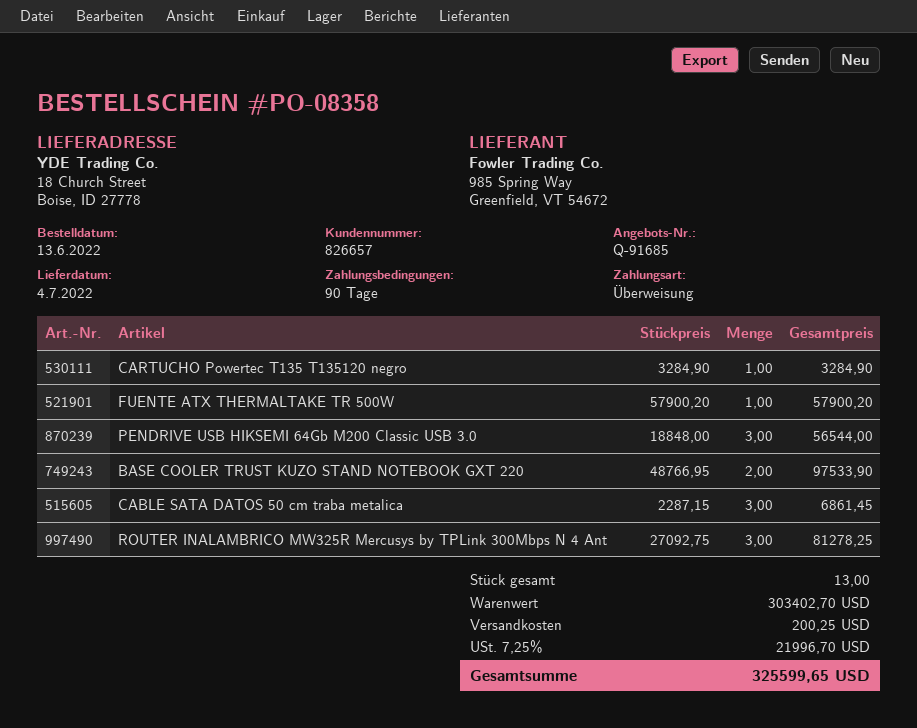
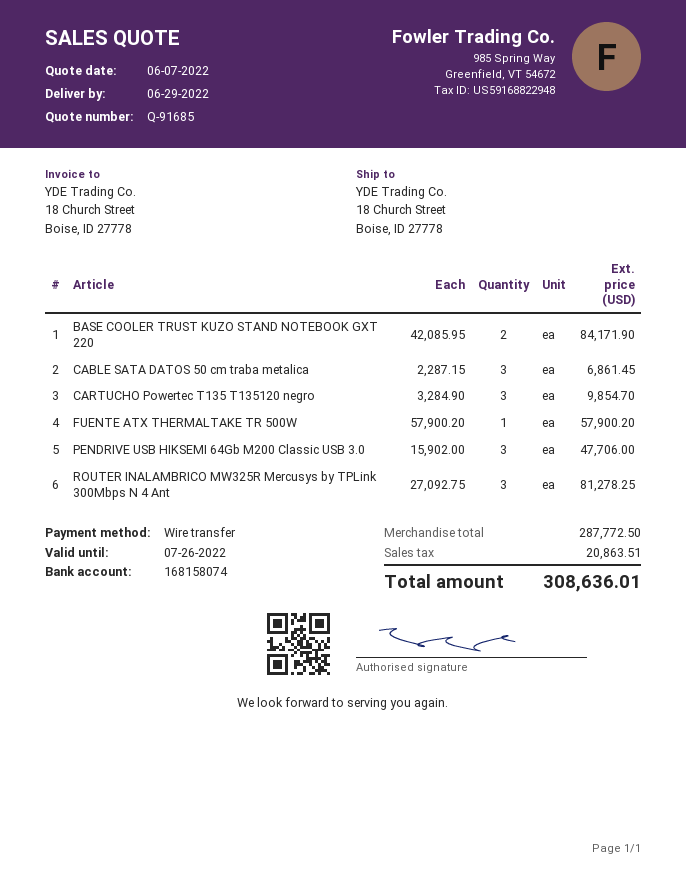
delivery date: 2022-07-04 -> 2022-06-29
CARTUCHO Powertec T135 T135120 negro: 1 x 3284.90 = 3284.90 -> 3 x 3284.90 = 9854.70
PENDRIVE USB HIKSEMI 64Gb M200 Classic USB 3.0: 3 x 18848.00 = 56544.00 -> 3 x 15902.00 = 47706.00
BASE COOLER TRUST KUZO STAND NOTEBOOK GXT 220: 2 x 48766.95 = 97533.90 -> 2 x 42085.95 = 84171.90
subtotal: 303402.70 -> 287772.50
shipping: 200.25 -> none
tax: 21996.70 -> 20863.51
total: 325599.65 -> 308636.01

